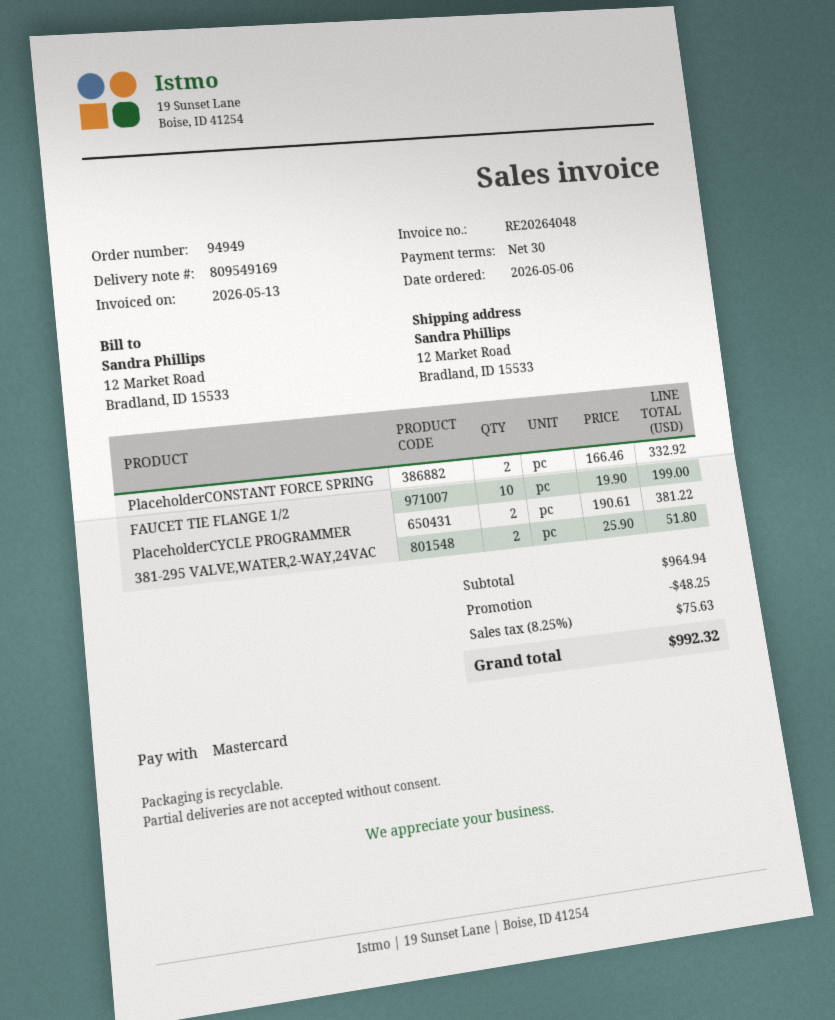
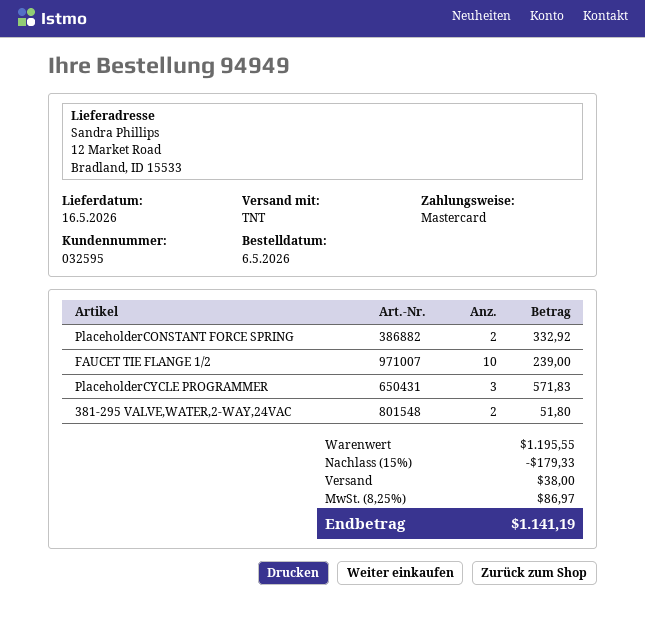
FAUCET TIE FLANGE 1/2: 10 for 199.00 -> 10 for 239.00
PlaceholderCYCLE PROGRAMMER: 2 for 381.22 -> 3 for 571.83
subtotal: 964.94 -> 1195.55
discount: 48.25 -> 179.33
shipping: none -> 38.00
tax: 8.25% = 75.63 -> 8.25% = 86.97
total: 992.32 -> 1141.19

